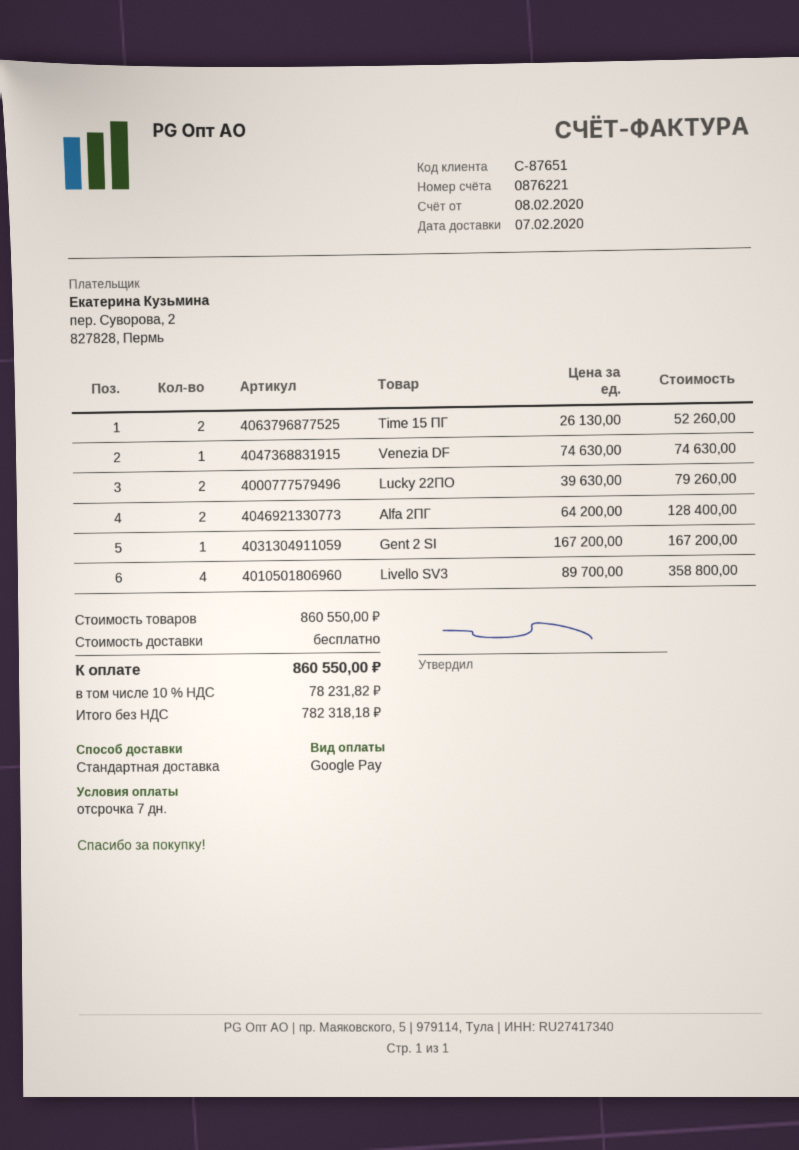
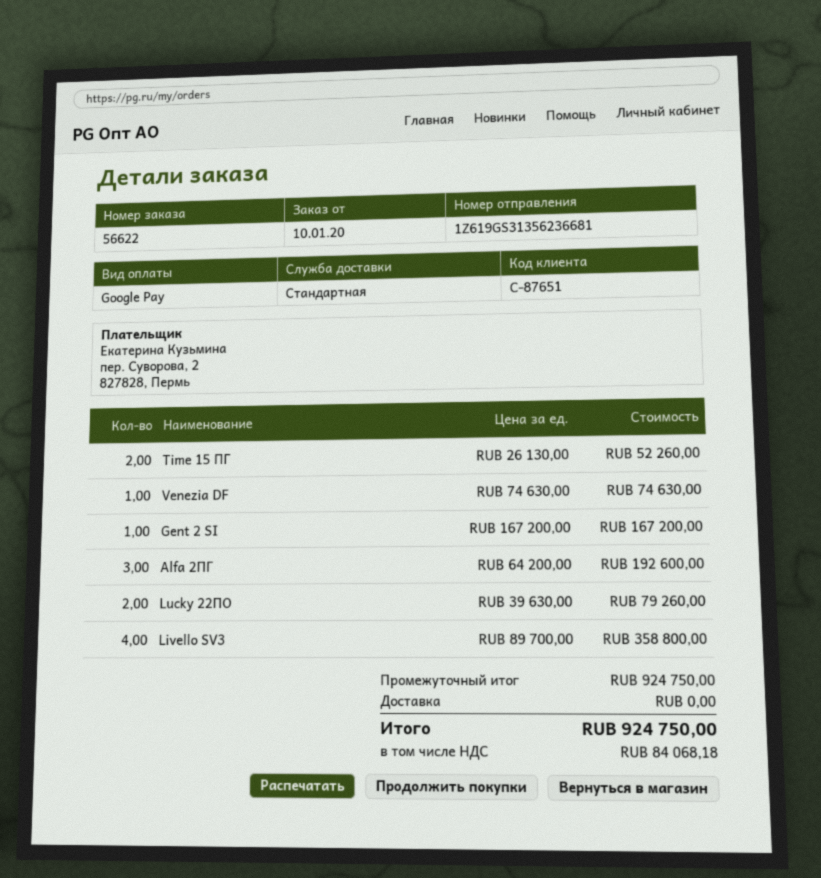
Alfa 2ПГ: 2 x 64200.00 = 128400.00 -> 3 x 64200.00 = 192600.00
subtotal: 860550.00 -> 924750.00
tax: 78231.82 -> 84068.18
total: 860550.00 -> 924750.00

